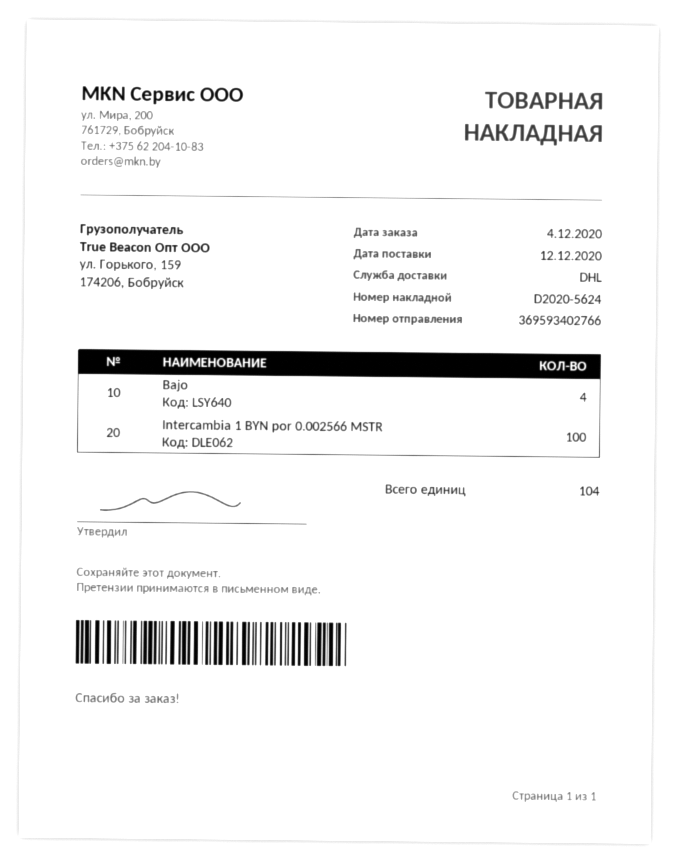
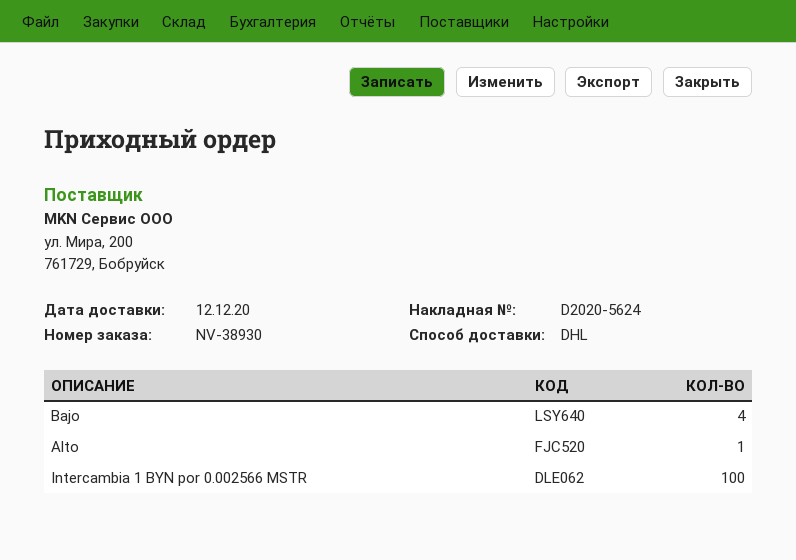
Alto: none -> 1

